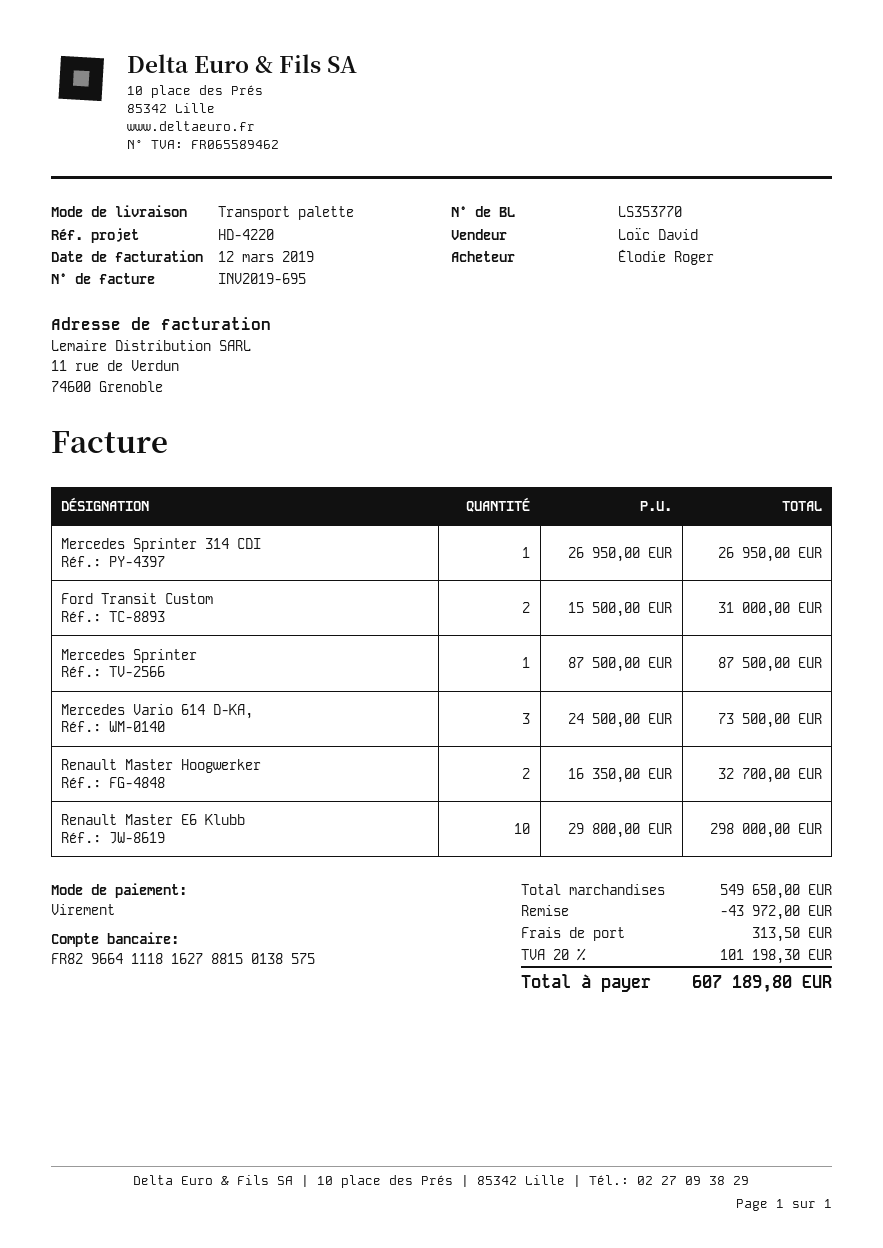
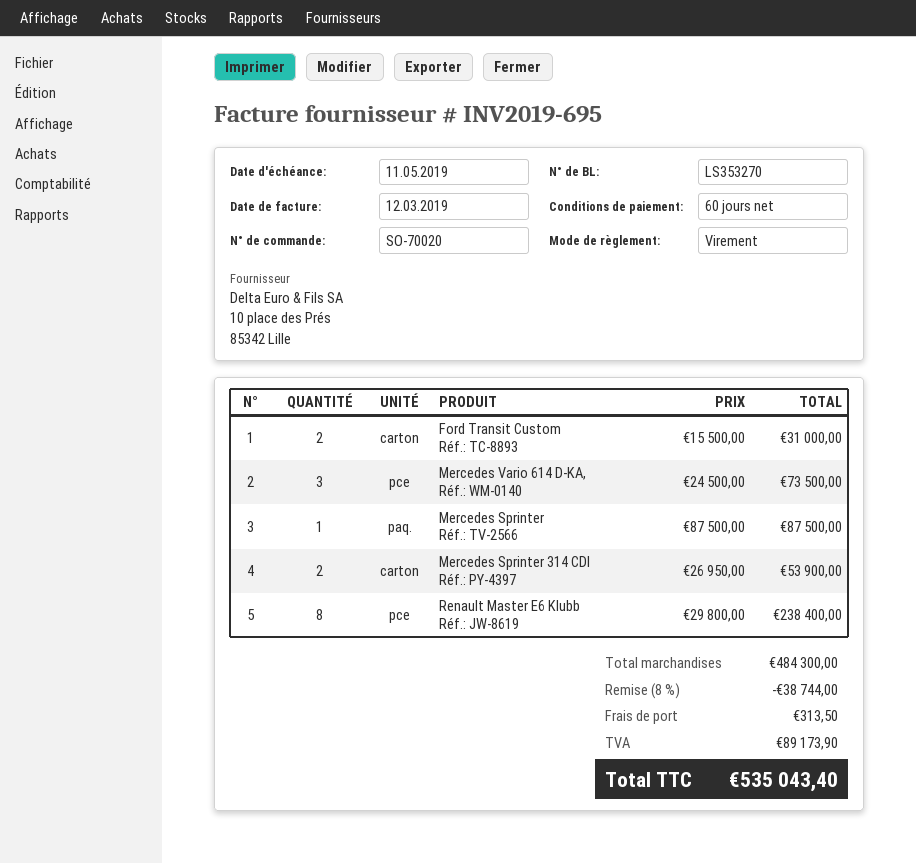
delivery note number: LS353770 -> LS353270
Mercedes Sprinter 314 CDI: 1 x 26950.00 = 26950.00 -> 2 x 26950.00 = 53900.00
Renault Master Hoogwerker: 2 x 16350.00 = 32700.00 -> none
Renault Master E6 Klubb: 10 x 29800.00 = 298000.00 -> 8 x 29800.00 = 238400.00
subtotal: 549650.00 -> 484300.00
discount: 43972.00 -> 38744.00
tax: 101198.30 -> 89173.90
total: 607189.80 -> 535043.40

